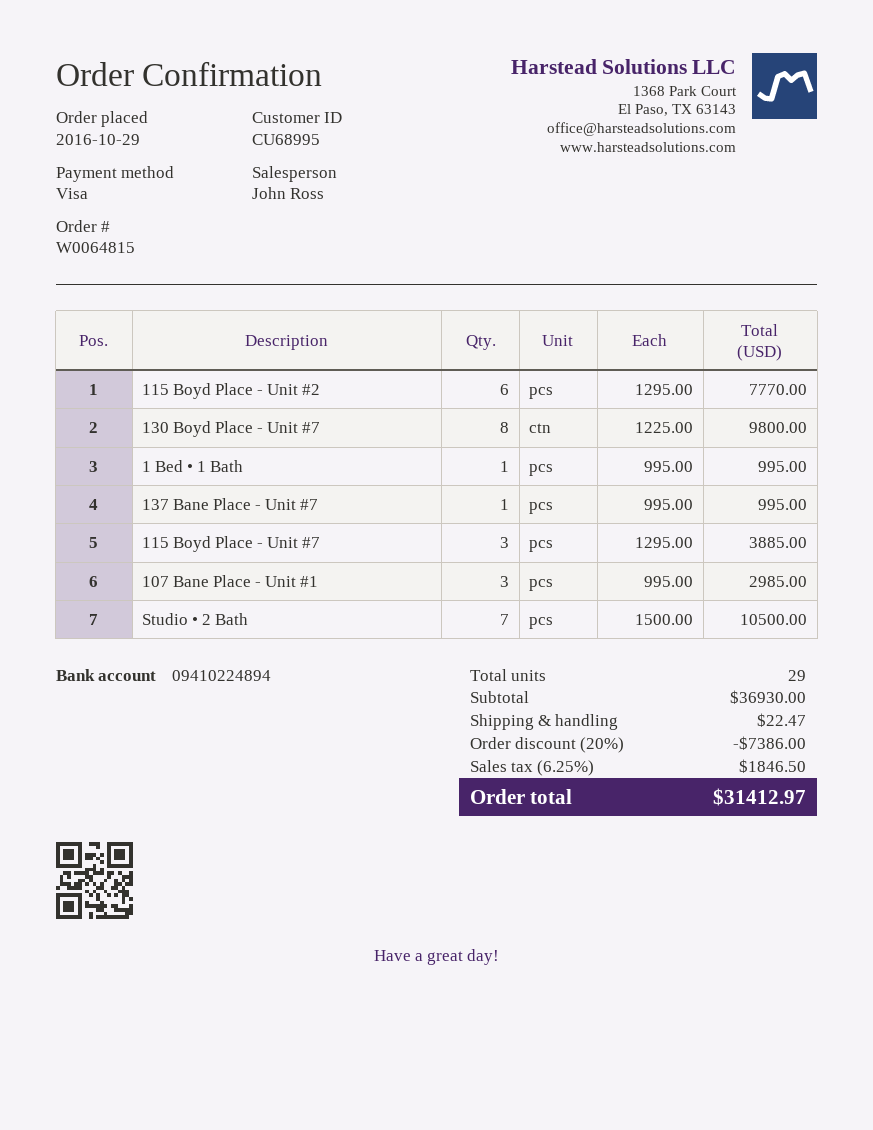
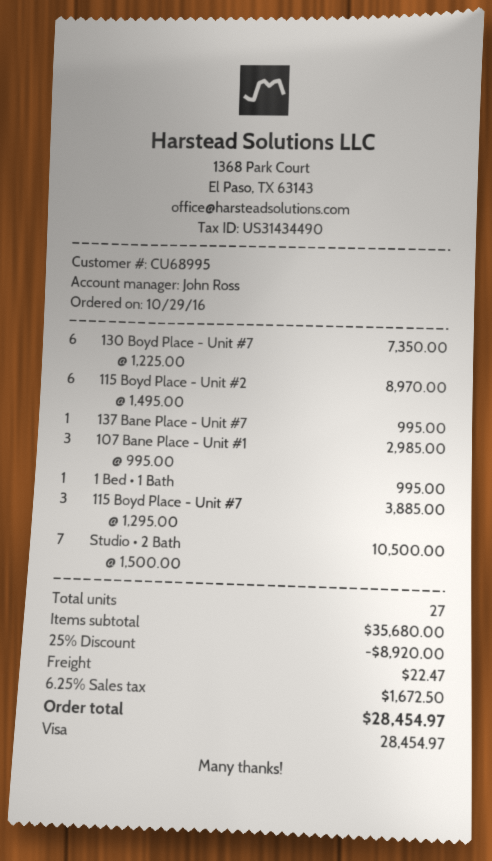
115 Boyd Place - Unit #2: 6 x 1295.00 = 7770.00 -> 6 x 1495.00 = 8970.00
130 Boyd Place - Unit #7: 8 x 1225.00 = 9800.00 -> 6 x 1225.00 = 7350.00
total quantity: 29 -> 27
subtotal: 36930.00 -> 35680.00
discount: 20% = 7386.00 -> 25% = 8920.00
tax: 6.25% = 1846.50 -> 6.25% = 1672.50
total: 31412.97 -> 28454.97

